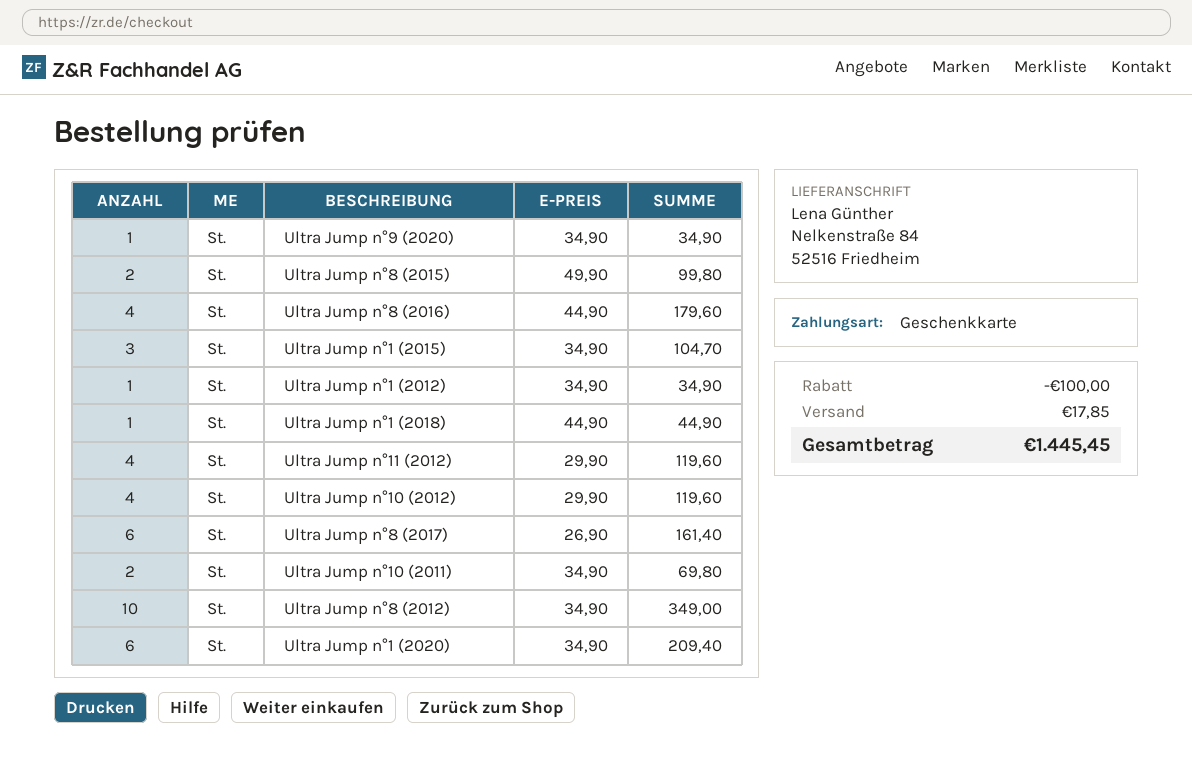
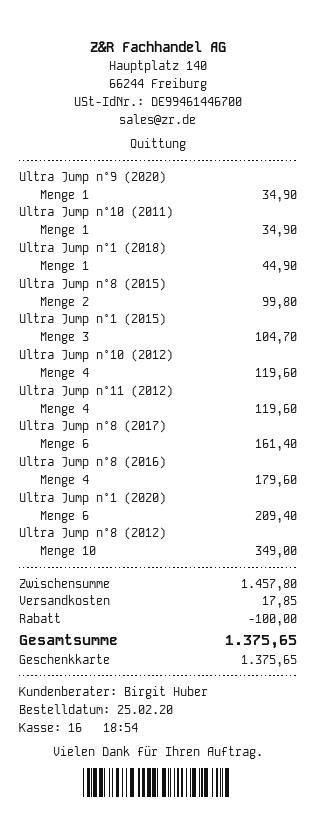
Ultra Jump n°1 (2012): 1 for 34.90 -> none
Ultra Jump n°10 (2011): 2 for 69.80 -> 1 for 34.90
total: 1445.45 -> 1375.65

